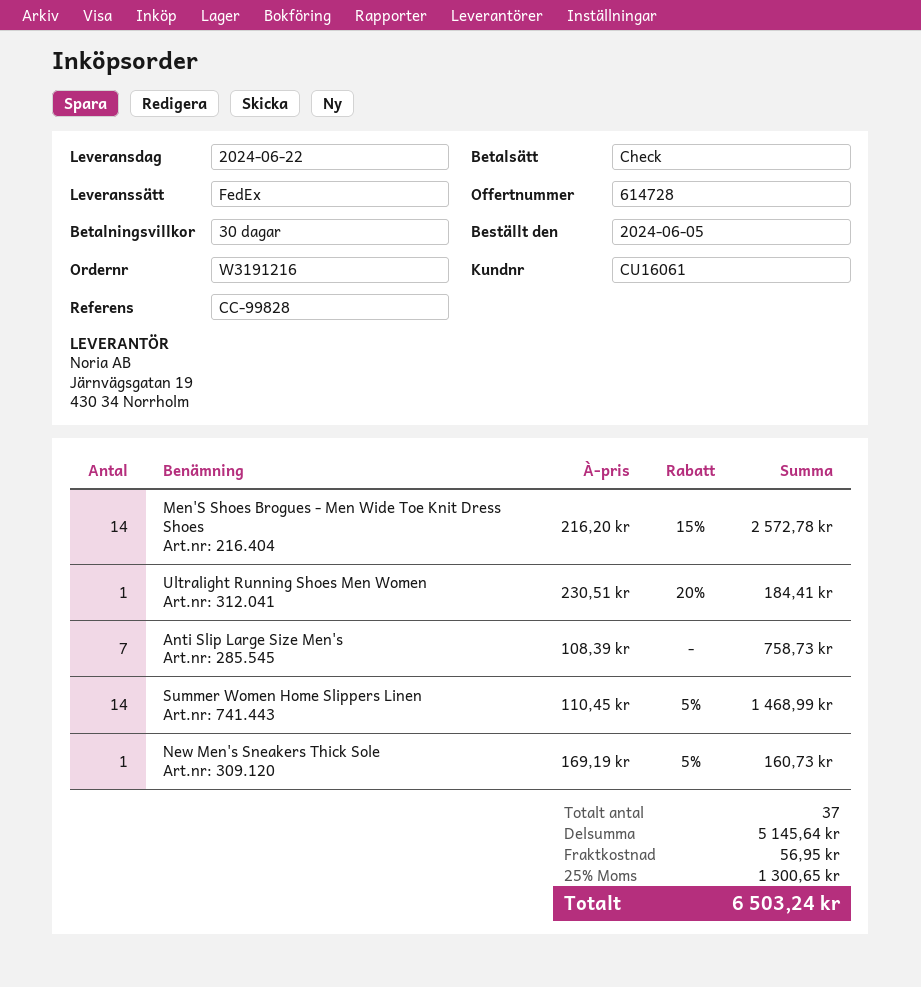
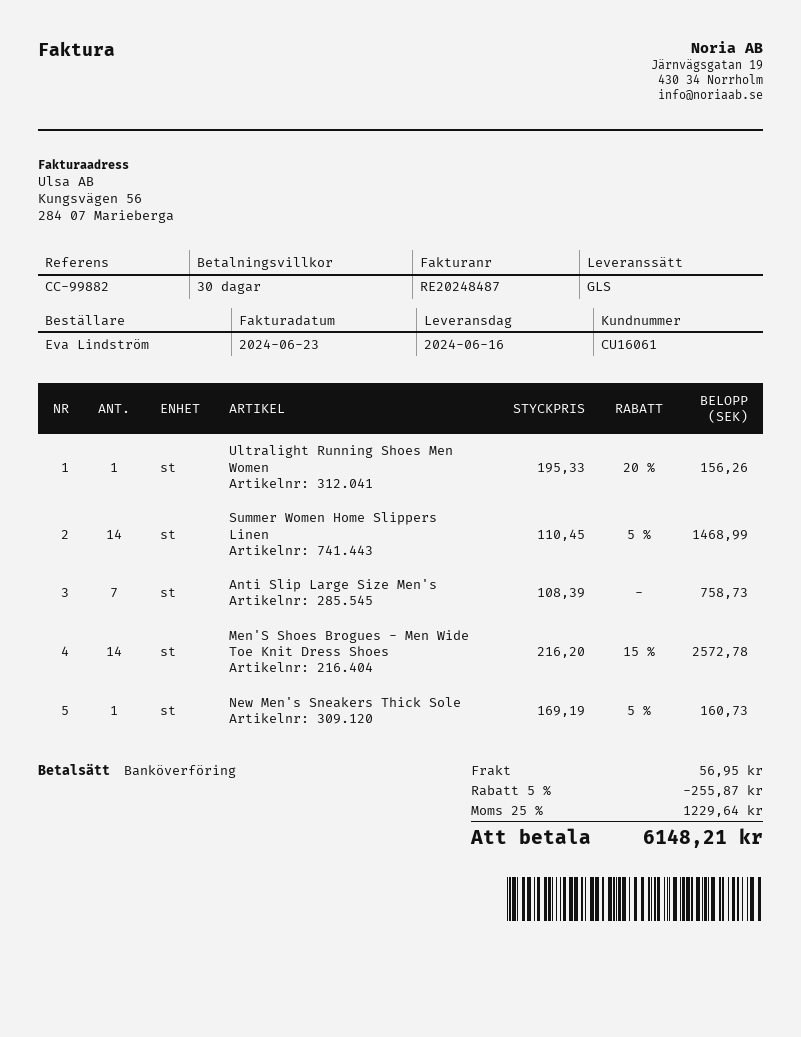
delivery date: 2024-06-22 -> 2024-06-16
reference: CC-99828 -> CC-99882
payment method: cheque -> bank transfer
shipping method: FedEx -> GLS
Ultralight Running Shoes Men Women: 1 x 230.51 - 20% = 184.41 -> 1 x 195.33 - 20% = 156.26
discount: none -> 5% = 255.87
tax: 25% = 1300.65 -> 25% = 1229.64
total: 6503.24 -> 6148.21

